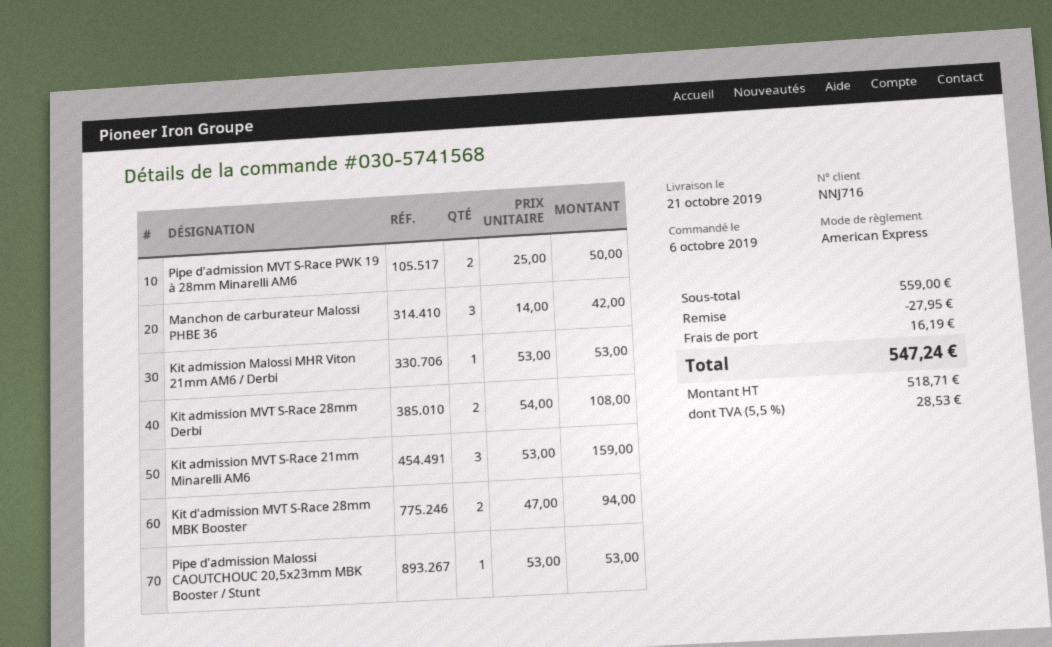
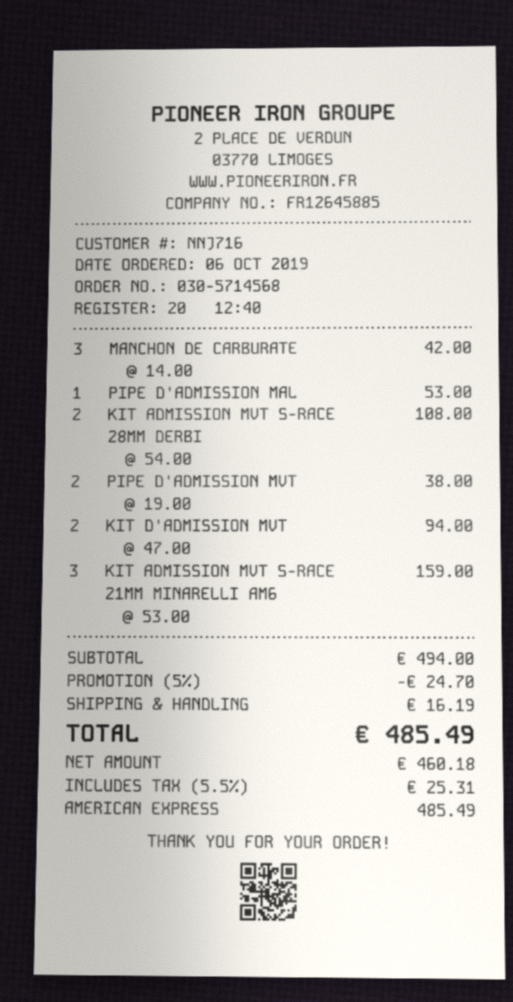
order number: 030-5741568 -> 030-5714568
Pipe d'admission MVT S-Race PWK 19 à 28mm Minarelli AM6: 2 x 25.00 = 50.00 -> 2 x 19.00 = 38.00
Kit admission Malossi MHR Viton 21mm AM6 / Derbi: 1 x 53.00 = 53.00 -> none
subtotal: 559.00 -> 494.00
discount: 27.95 -> 24.70
net: 518.71 -> 460.18
tax: 5.5% = 28.53 -> 5.5% = 25.31
total: 547.24 -> 485.49

